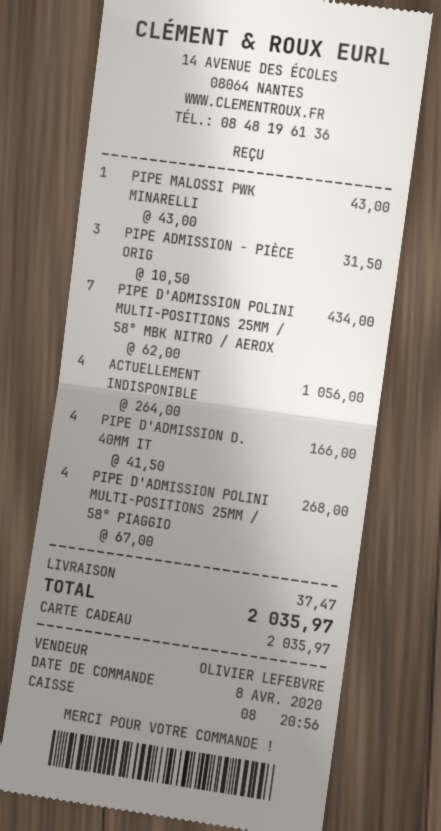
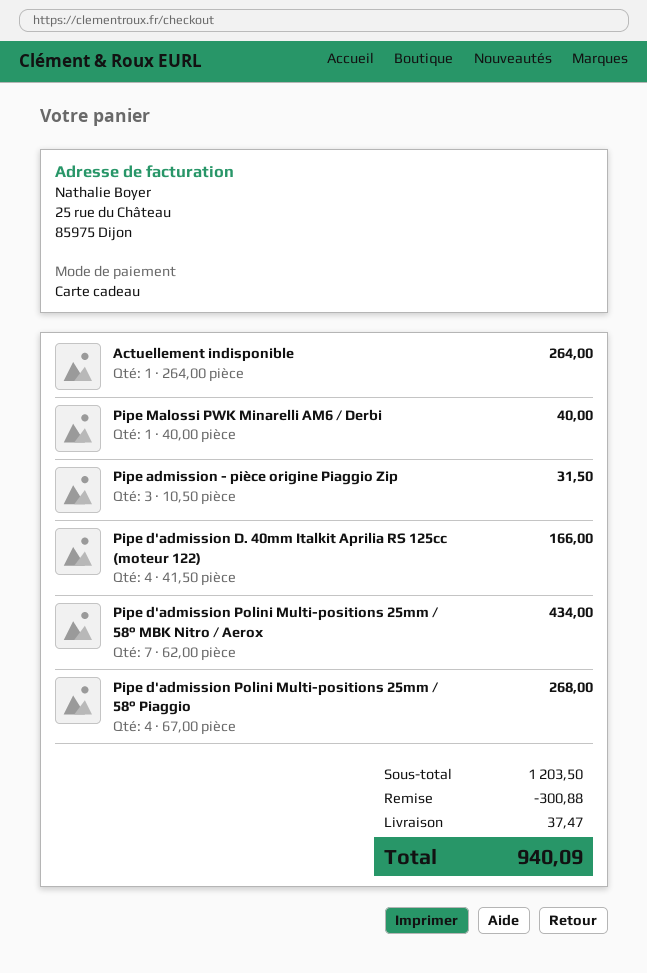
PIPE MALOSSI PWK MINARELLI: 1 x 43.00 = 43.00 -> 1 x 40.00 = 40.00
ACTUELLEMENT INDISPONIBLE: 4 x 264.00 = 1056.00 -> 1 x 264.00 = 264.00
discount: none -> 300.88
total: 2035.97 -> 940.09

